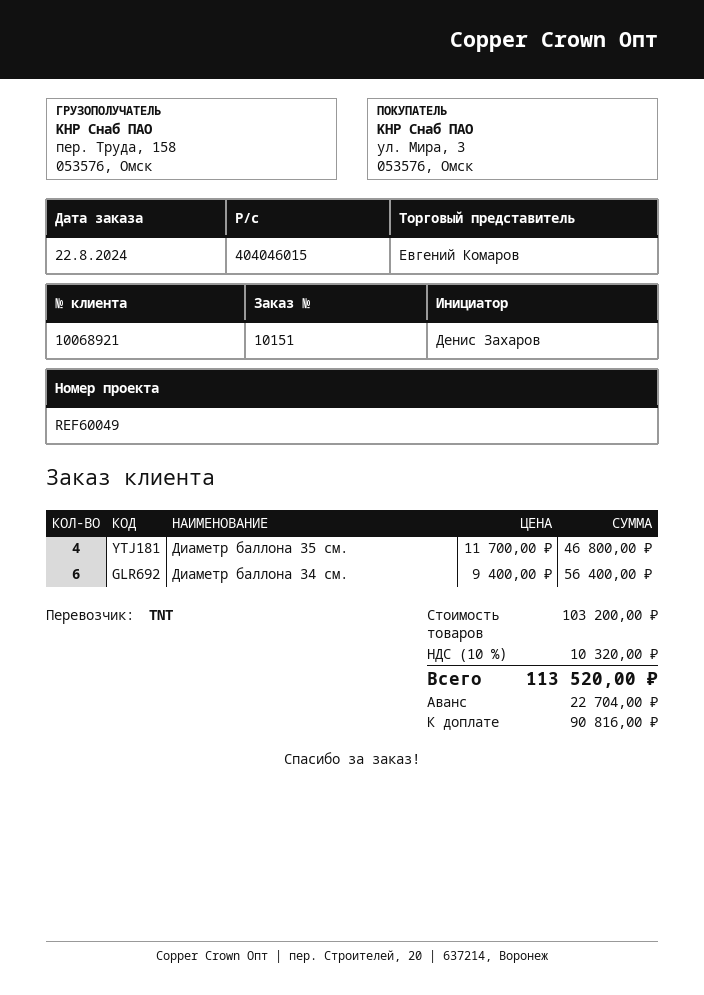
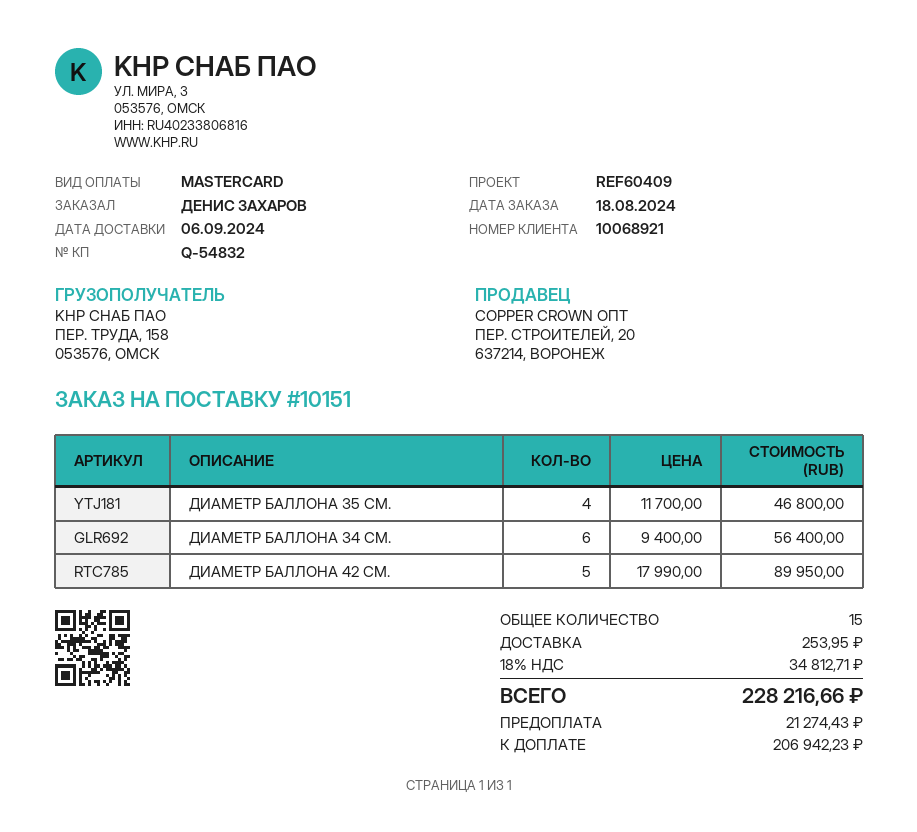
order date: 2024-08-22 -> 2024-08-18
reference: REF60049 -> REF60409
ДИАМЕТР БАЛЛОНА 42 СМ.: none -> 5 x 17990.00 = 89950.00
shipping: none -> 253.95
tax: 10% = 10320.00 -> 18% = 34812.71
total: 113520.00 -> 228216.66
deposit: 22704.00 -> 21274.43
balance: 90816.00 -> 206942.23

